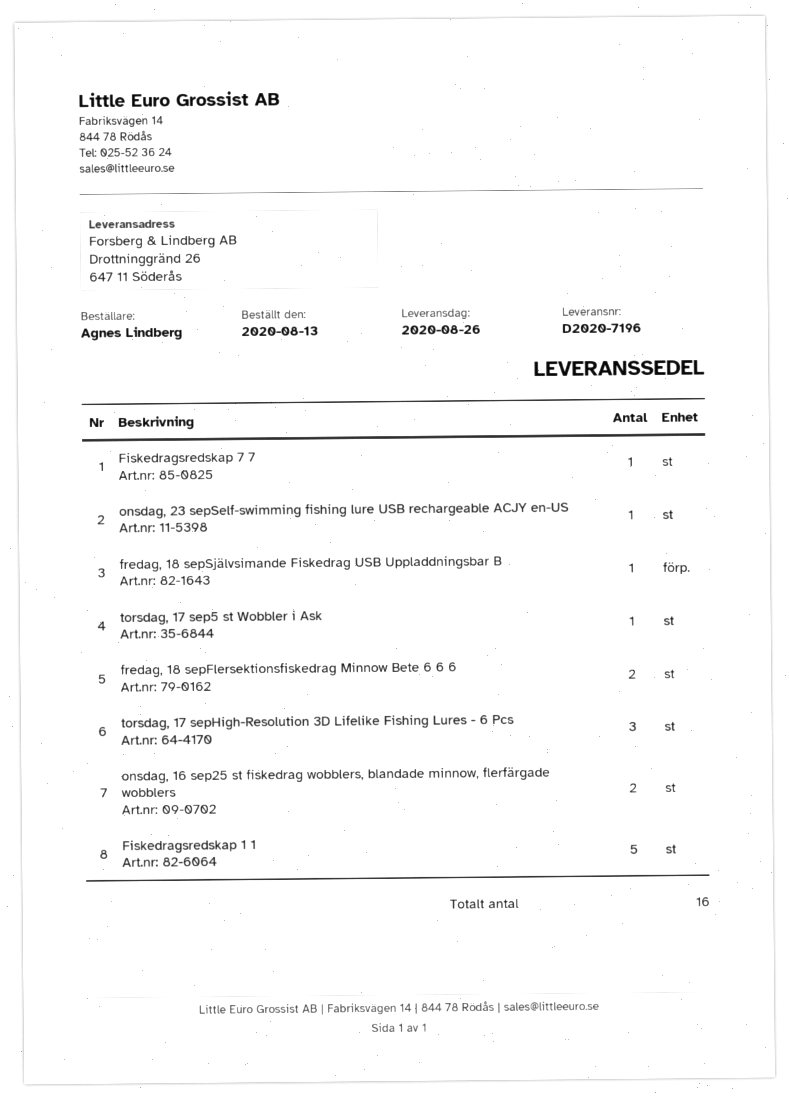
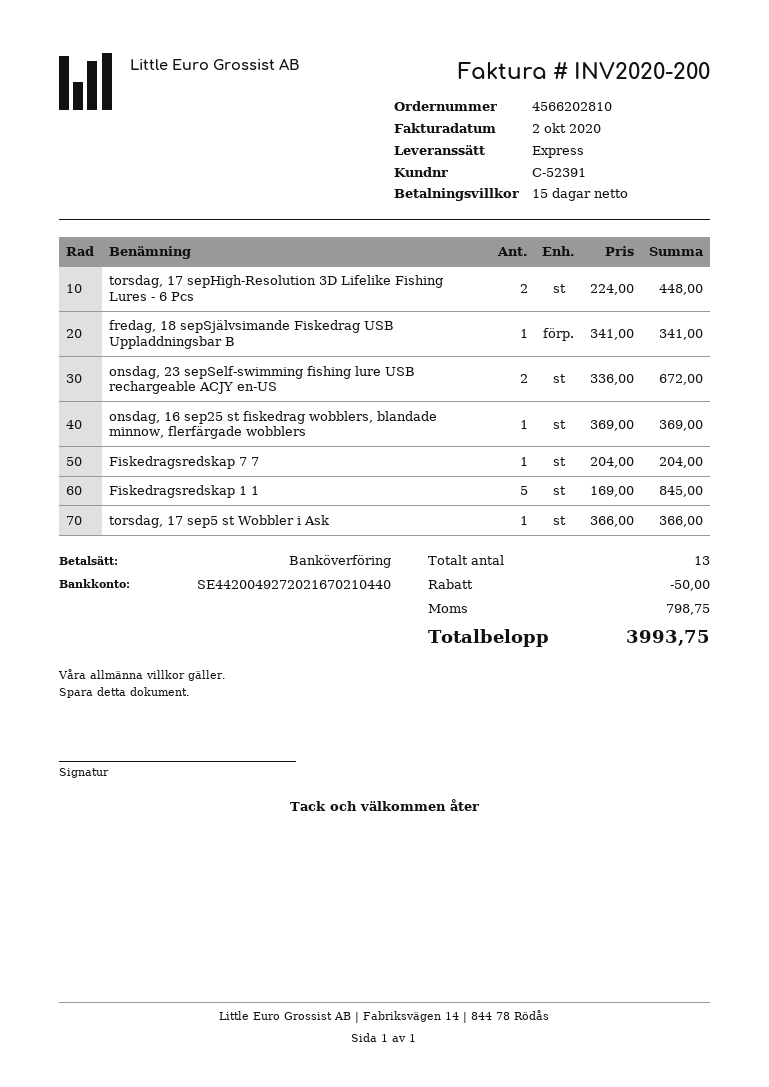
onsdag, 23 sepSelf-swimming fishing lure USB rechargeable ACJY en-US: 1 -> 2
fredag, 18 sepFlersektionsfiskedrag Minnow Bete 6 6 6: 2 -> none
torsdag, 17 sepHigh-Resolution 3D Lifelike Fishing Lures - 6 Pcs: 3 -> 2
onsdag, 16 sep25 st fiskedrag wobblers, blandade minnow, flerfärgade wobblers: 2 -> 1
total quantity: 16 -> 13

